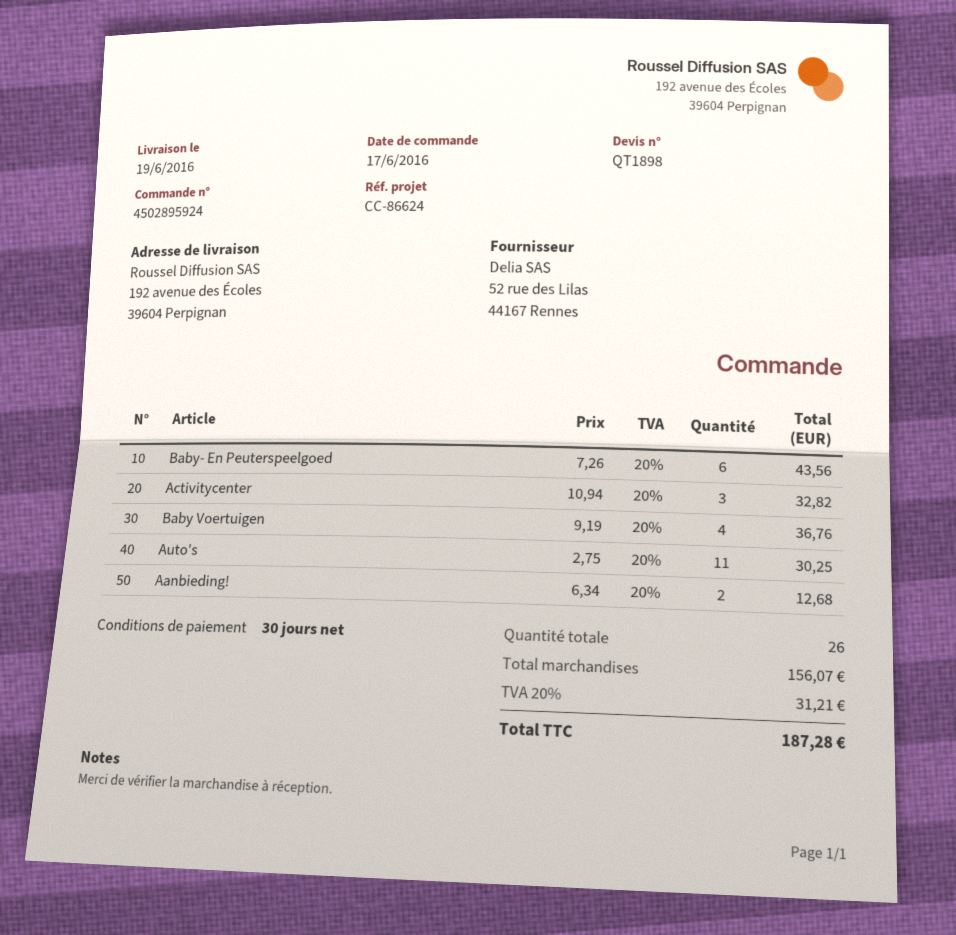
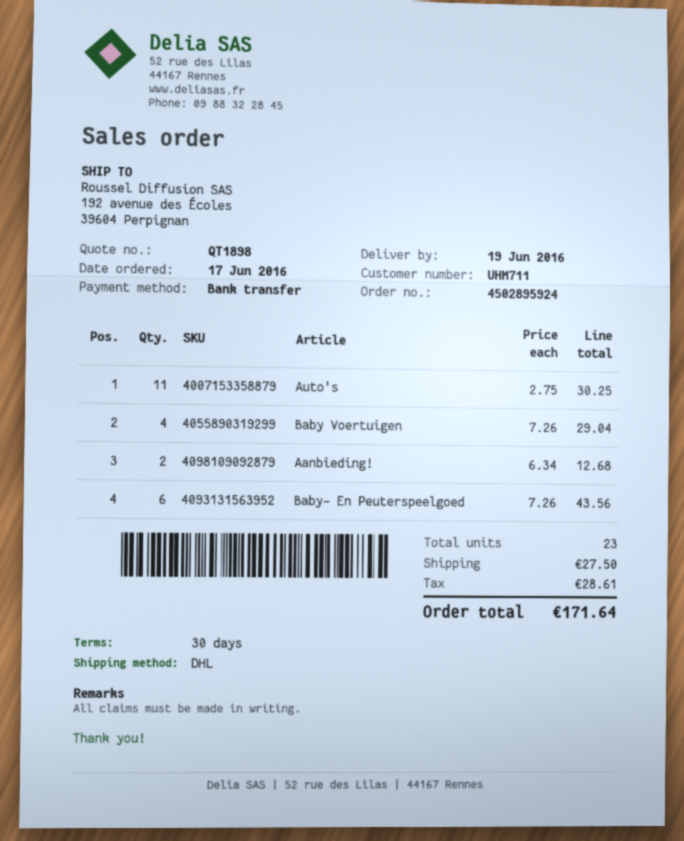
Activitycenter: 3 x 10.94 = 32.82 -> none
Baby Voertuigen: 4 x 9.19 = 36.76 -> 4 x 7.26 = 29.04
total quantity: 26 -> 23
shipping: none -> 27.50
tax: 31.21 -> 28.61
total: 187.28 -> 171.64

